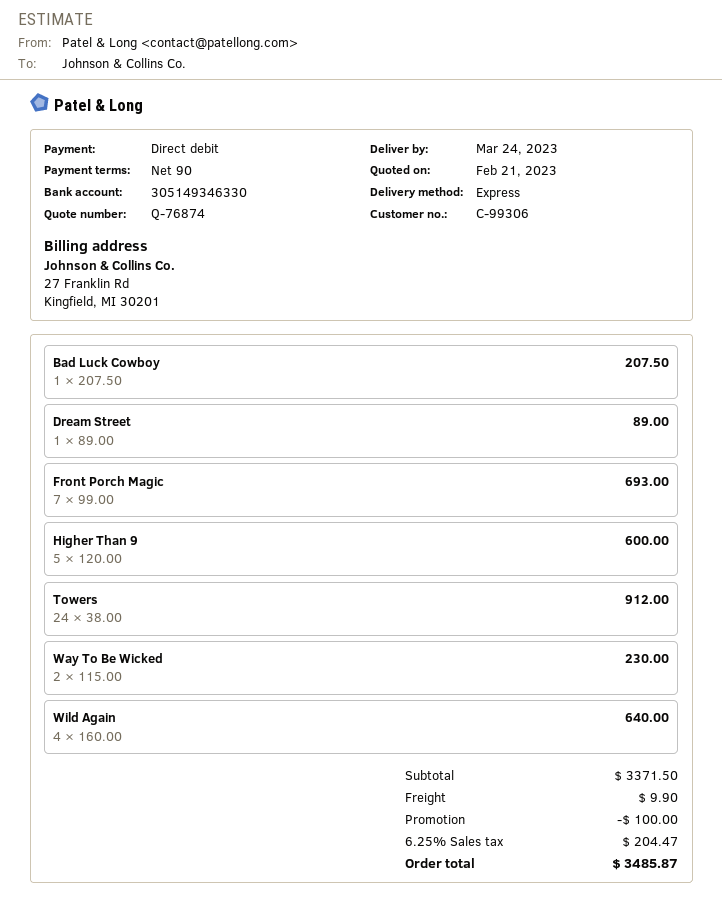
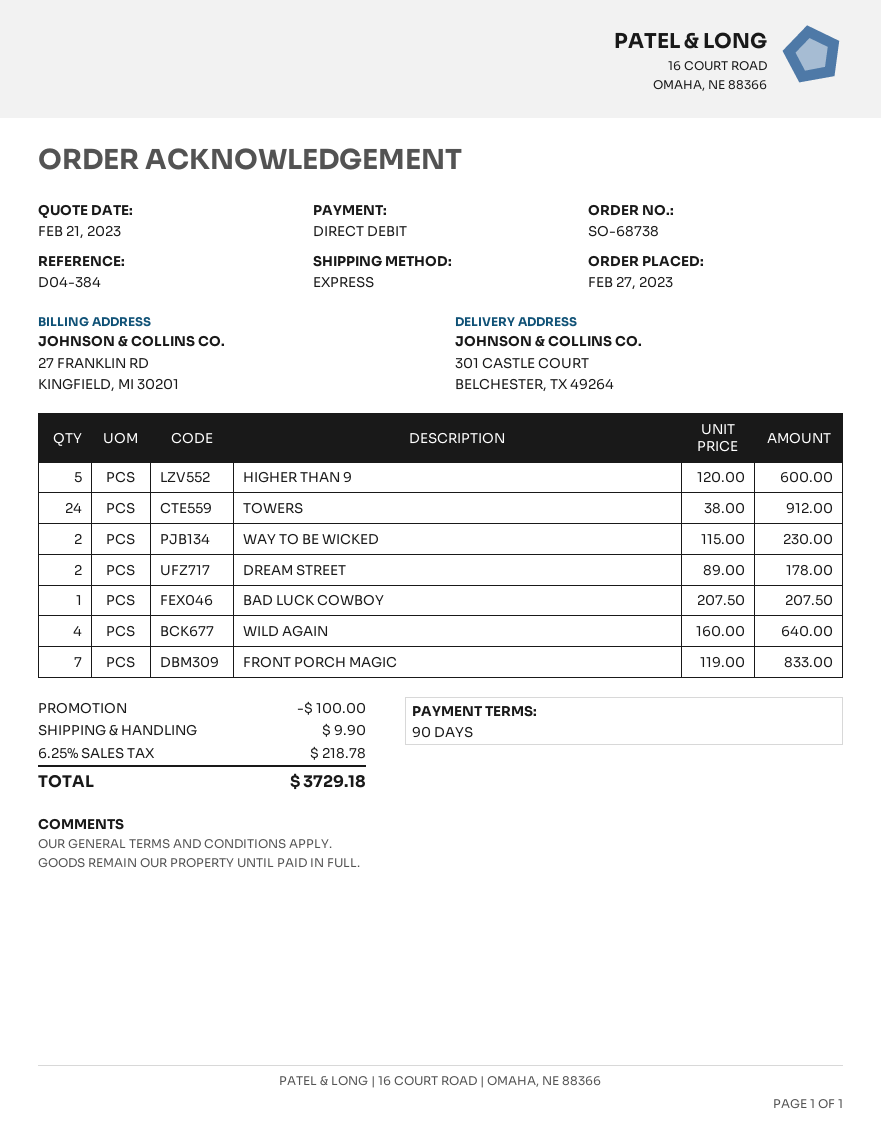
Dream Street: 1 x 89.00 = 89.00 -> 2 x 89.00 = 178.00
Front Porch Magic: 7 x 99.00 = 693.00 -> 7 x 119.00 = 833.00
tax: 6.25% = 204.47 -> 6.25% = 218.78
total: 3485.87 -> 3729.18

